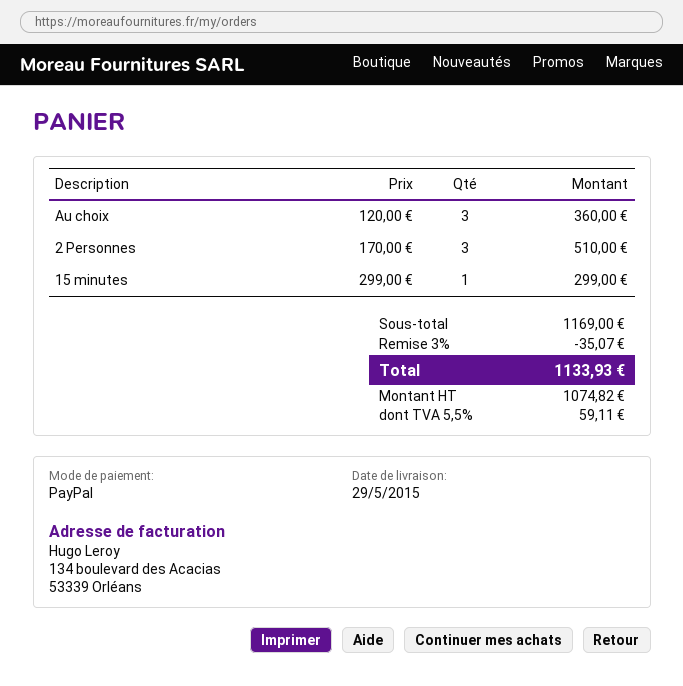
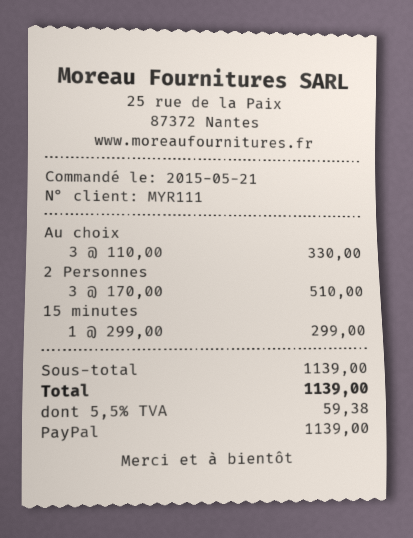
Au choix: 3 x 120.00 = 360.00 -> 3 x 110.00 = 330.00
subtotal: 1169.00 -> 1139.00
discount: 3% = 35.07 -> none
tax: 5.5% = 59.11 -> 5.5% = 59.38
total: 1133.93 -> 1139.00

